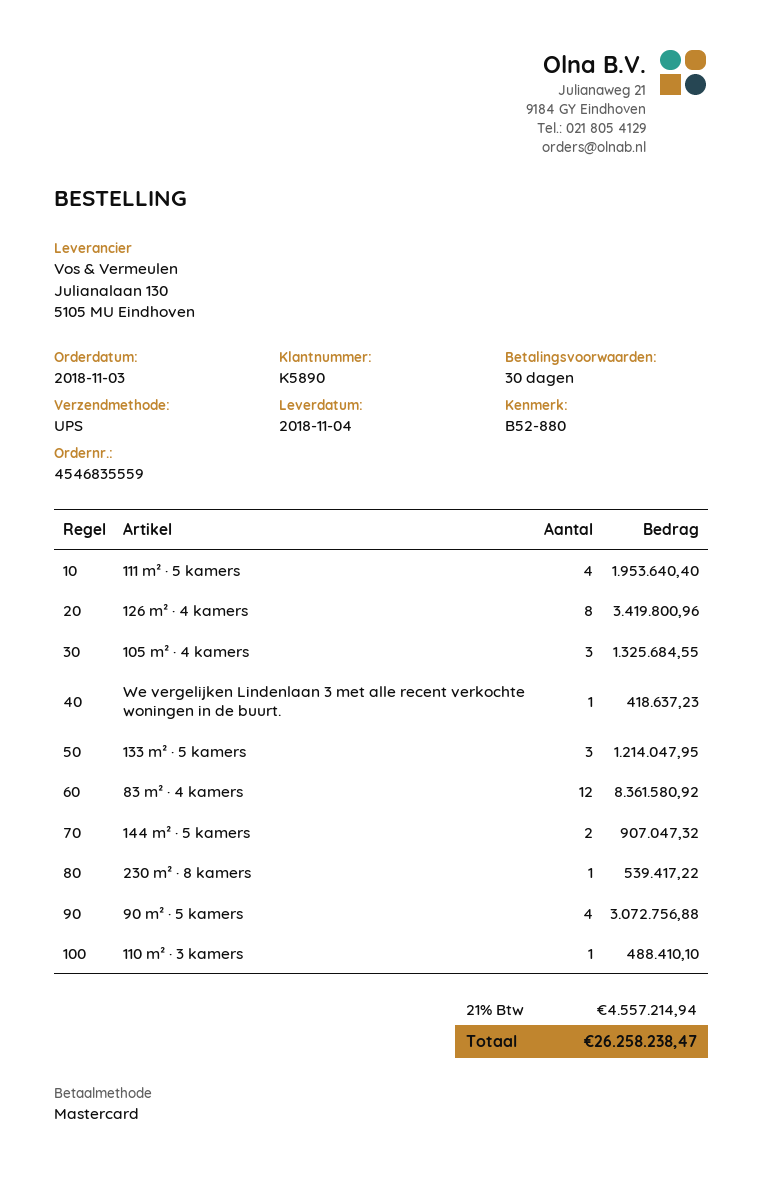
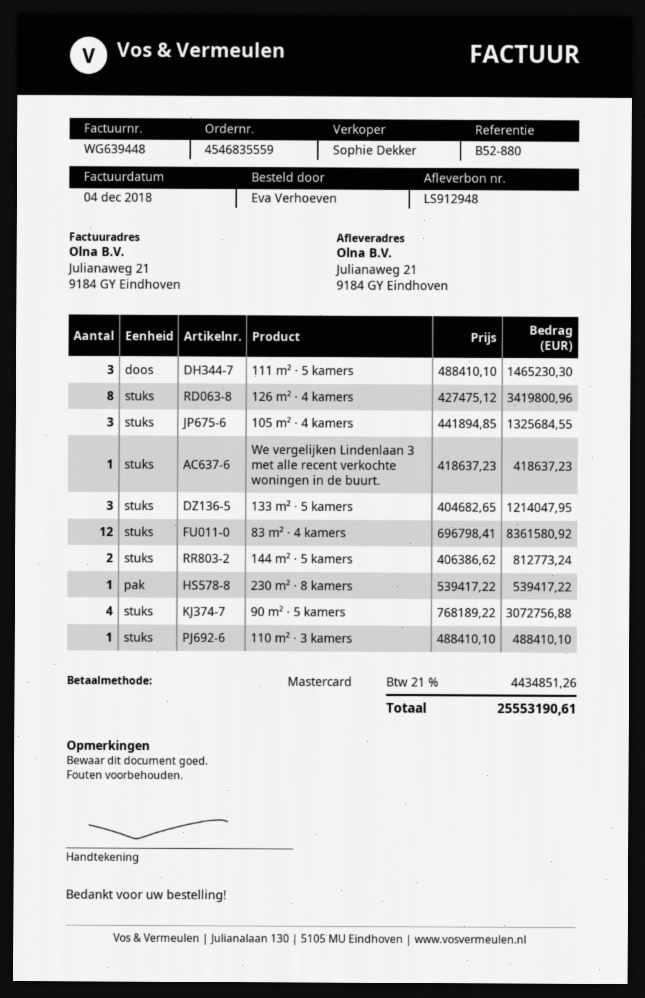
111 m² · 5 kamers: 4 for 1953640.40 -> 3 for 1465230.30
144 m² · 5 kamers: 2 for 907047.32 -> 2 for 812773.24
tax: 21% = 4557214.94 -> 21% = 4434851.26
total: 26258238.47 -> 25553190.61

